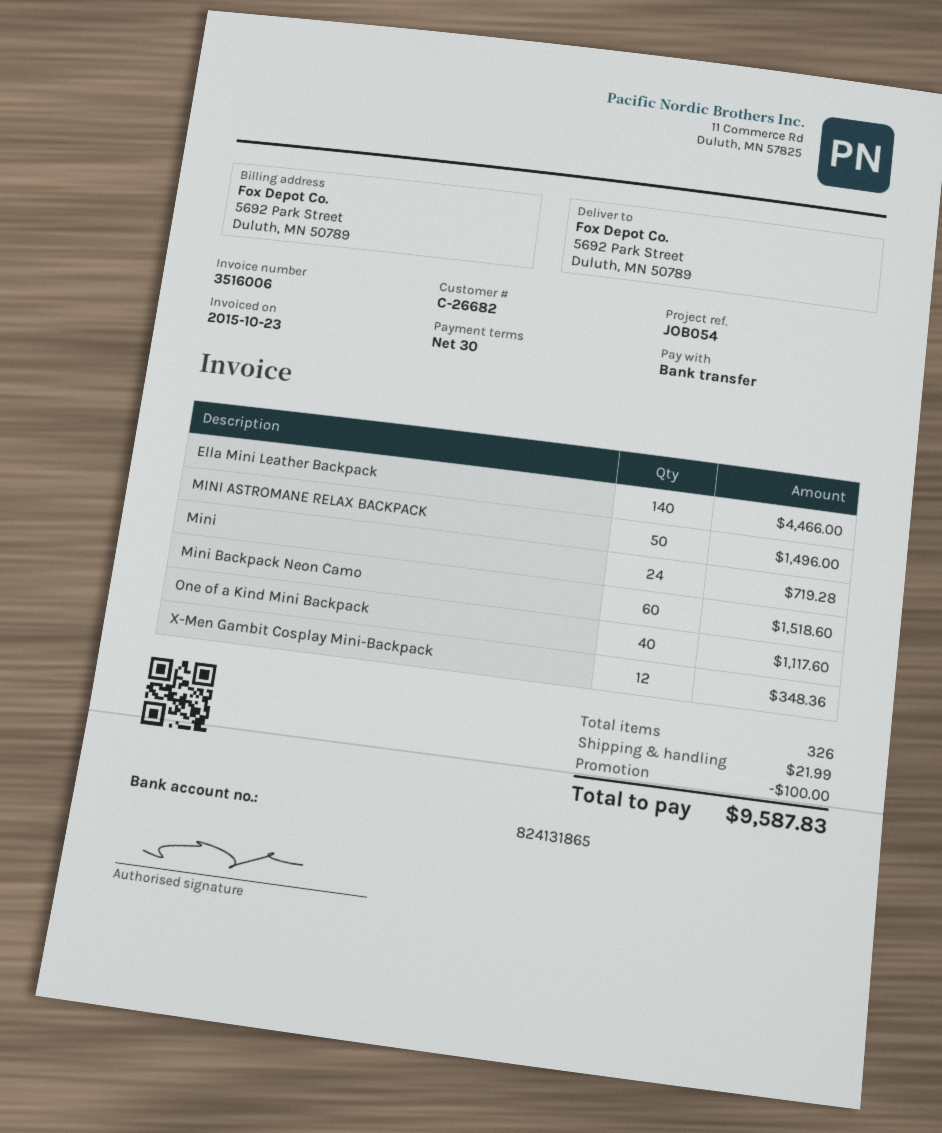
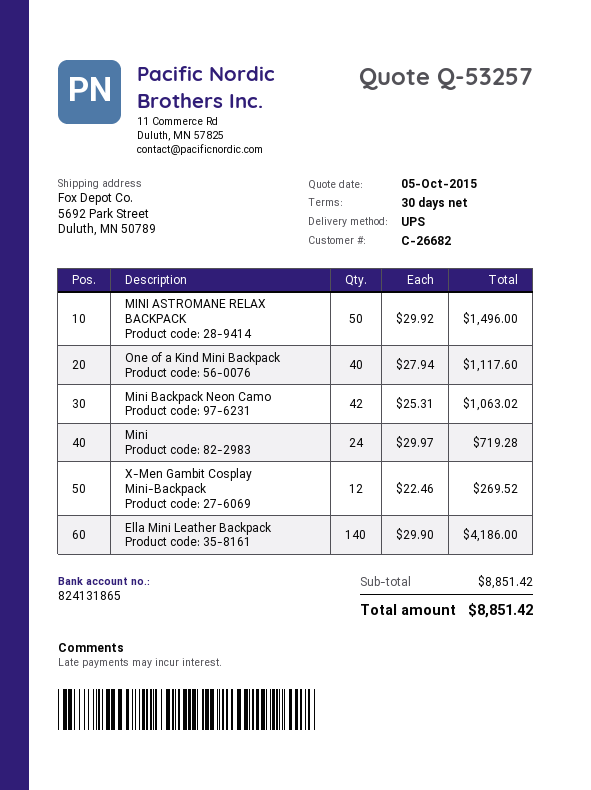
Ella Mini Leather Backpack: 140 for 4466.00 -> 140 for 4186.00
Mini Backpack Neon Camo: 60 for 1518.60 -> 42 for 1063.02
X-Men Gambit Cosplay Mini-Backpack: 12 for 348.36 -> 12 for 269.52
discount: 100.00 -> none
shipping: 21.99 -> none
total: 9587.83 -> 8851.42

